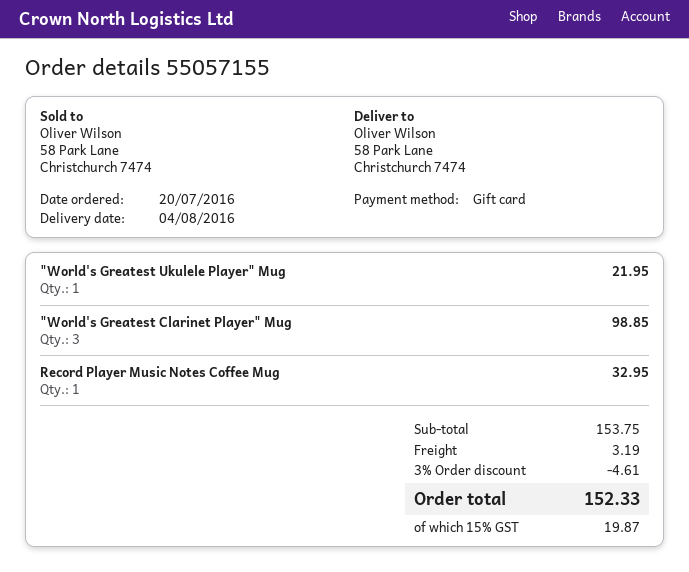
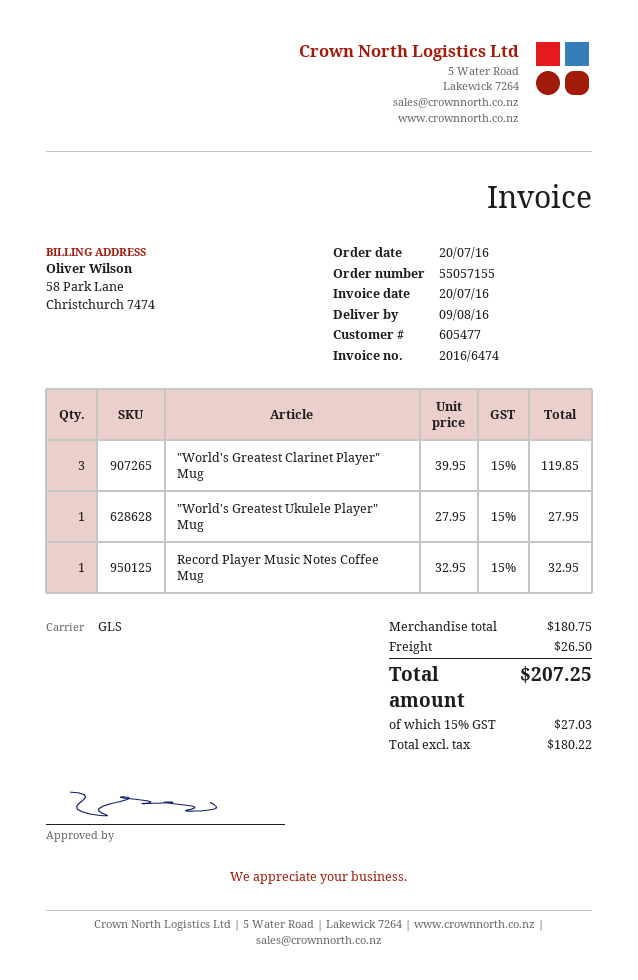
delivery date: 2016-08-04 -> 2016-08-09
"World's Greatest Ukulele Player" Mug: 1 for 21.95 -> 1 for 27.95
"World's Greatest Clarinet Player" Mug: 3 for 98.85 -> 3 for 119.85
subtotal: 153.75 -> 180.75
discount: 3% = 4.61 -> none
shipping: 3.19 -> 26.50
tax: 15% = 19.87 -> 15% = 27.03
total: 152.33 -> 207.25

